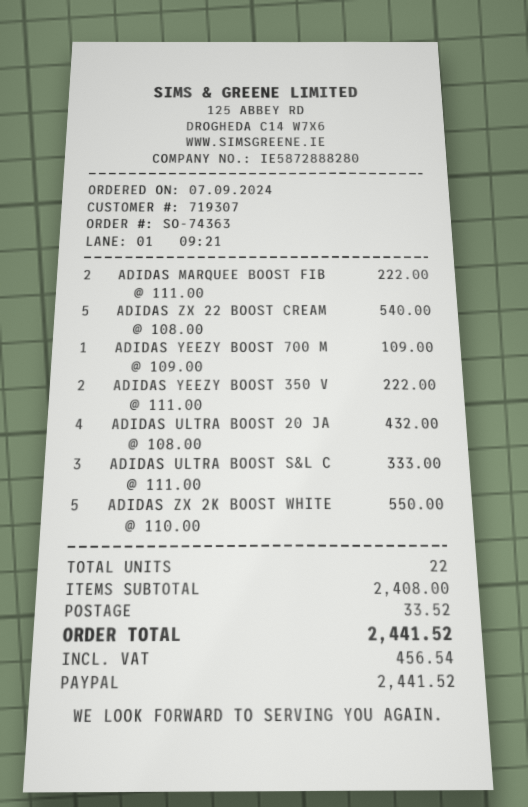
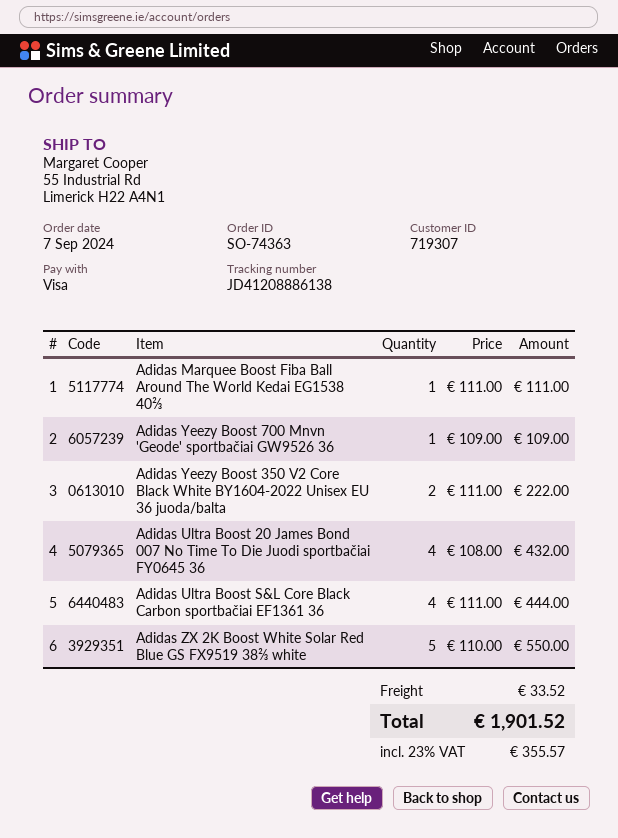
payment method: PayPal -> Visa
ADIDAS MARQUEE BOOST FIB: 2 x 111.00 = 222.00 -> 1 x 111.00 = 111.00
ADIDAS ZX 22 BOOST CREAM: 5 x 108.00 = 540.00 -> none
ADIDAS ULTRA BOOST S&L C: 3 x 111.00 = 333.00 -> 4 x 111.00 = 444.00
tax: 456.54 -> 355.57
total: 2441.52 -> 1901.52

